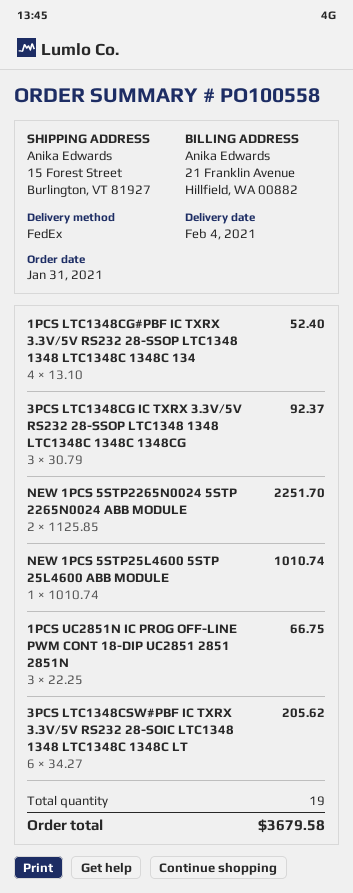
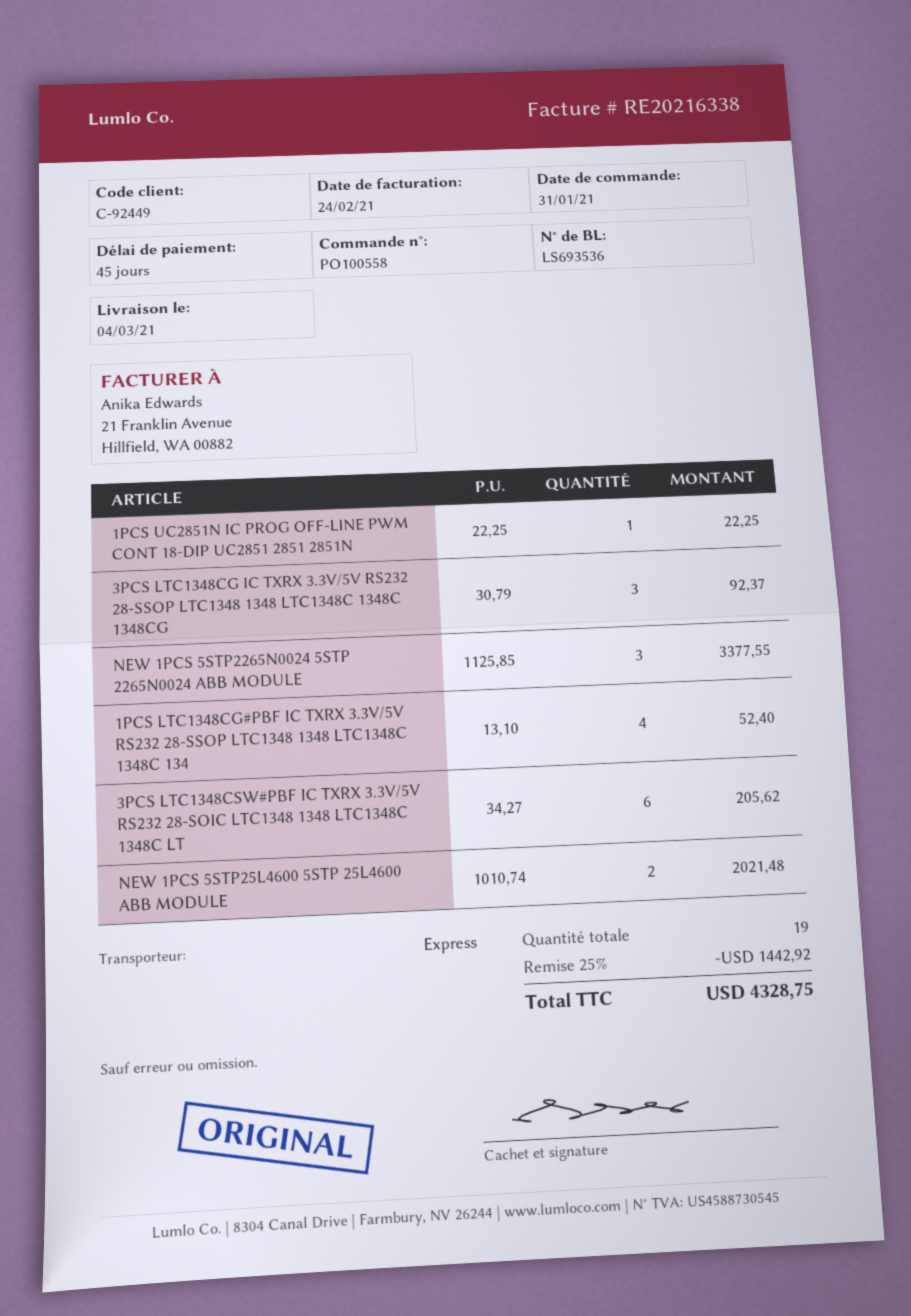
delivery date: 2021-02-04 -> 2021-03-04
shipping method: FedEx -> express
NEW 1PCS 5STP2265N0024 5STP 2265N0024 ABB MODULE: 2 x 1125.85 = 2251.70 -> 3 x 1125.85 = 3377.55
NEW 1PCS 5STP25L4600 5STP 25L4600 ABB MODULE: 1 x 1010.74 = 1010.74 -> 2 x 1010.74 = 2021.48
1PCS UC2851N IC PROG OFF-LINE PWM CONT 18-DIP UC2851 2851 2851N: 3 x 22.25 = 66.75 -> 1 x 22.25 = 22.25
discount: none -> 25% = 1442.92
total: 3679.58 -> 4328.75

